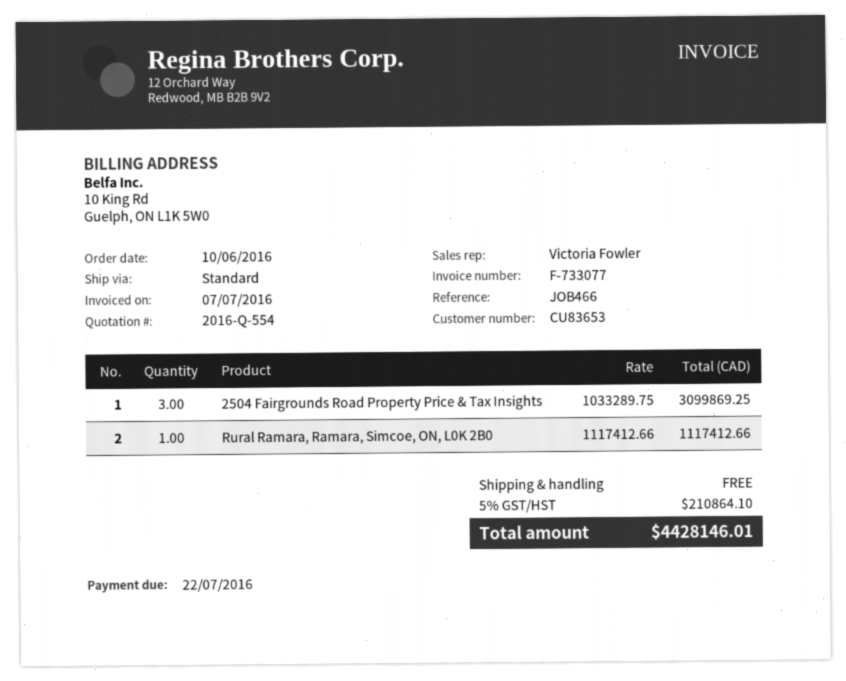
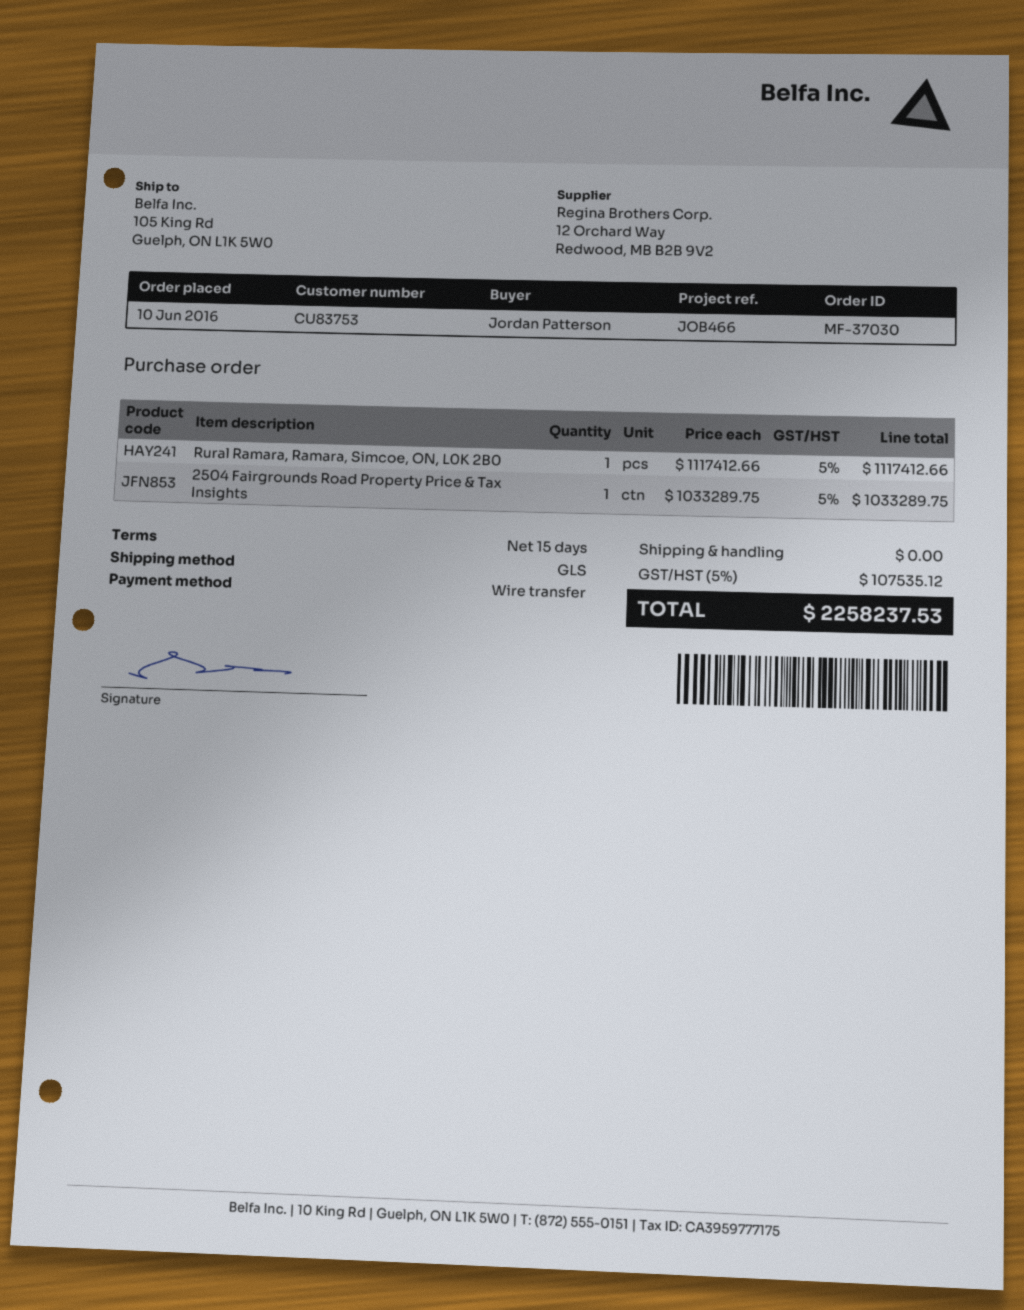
customer number: CU83653 -> CU83753
shipping method: standard -> GLS
2504 Fairgrounds Road Property Price & Tax Insights: 3 x 1033289.75 = 3099869.25 -> 1 x 1033289.75 = 1033289.75
tax: 5% = 210864.10 -> 5% = 107535.12
total: 4428146.01 -> 2258237.53

